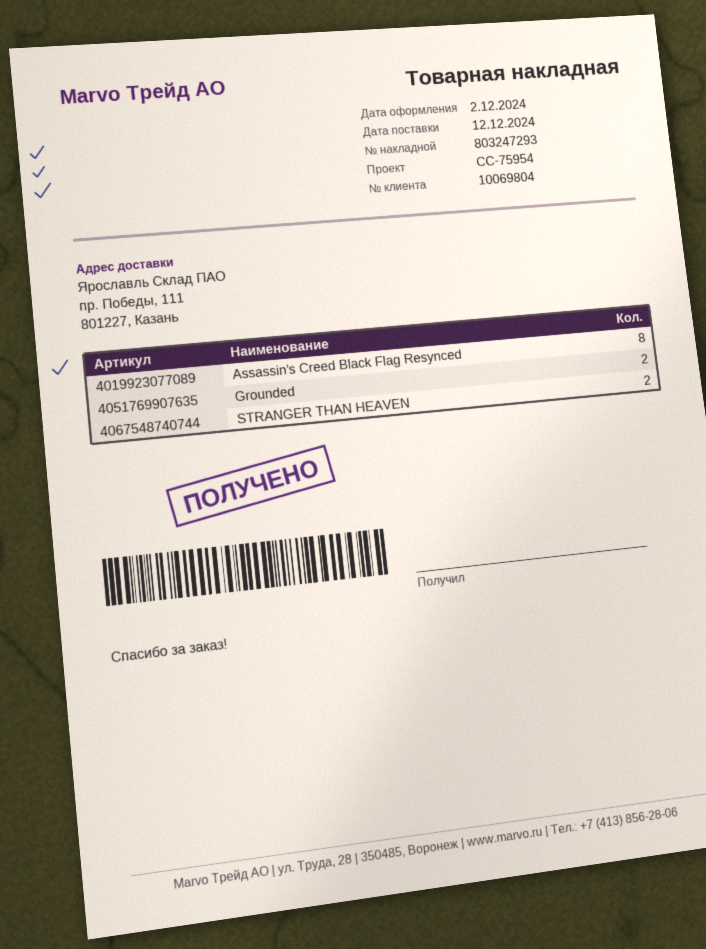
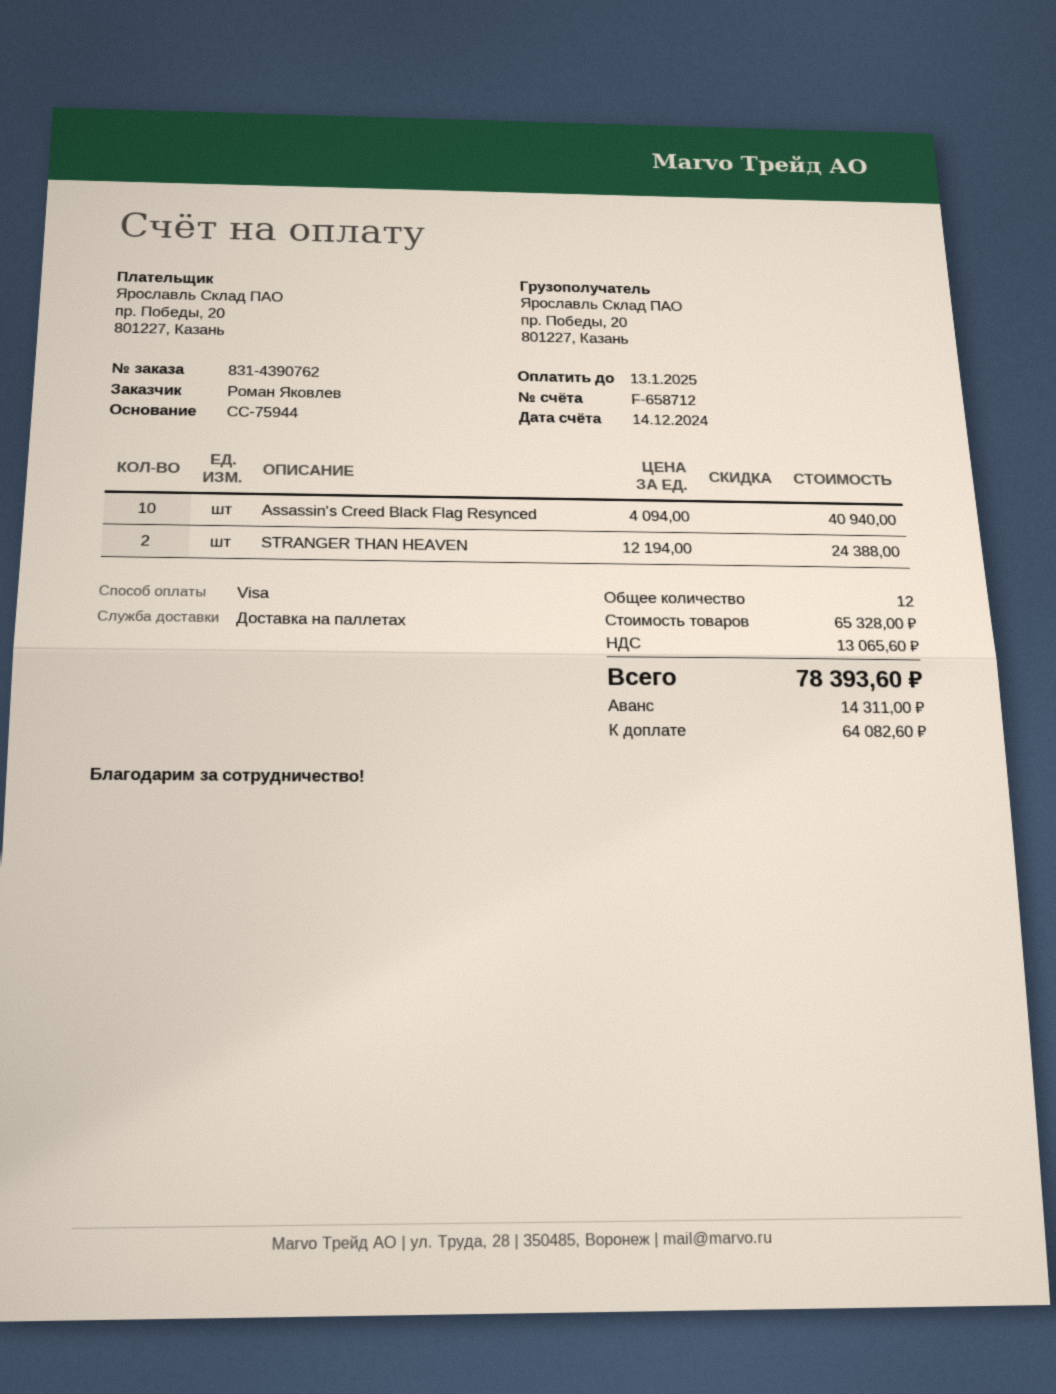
reference: CC-75954 -> CC-75944
ship to: пр. Победы, 111, 801227, Казань -> пр. Победы, 20, 801227, Казань
Assassin's Creed Black Flag Resynced: 8 -> 10
Grounded: 2 -> none

